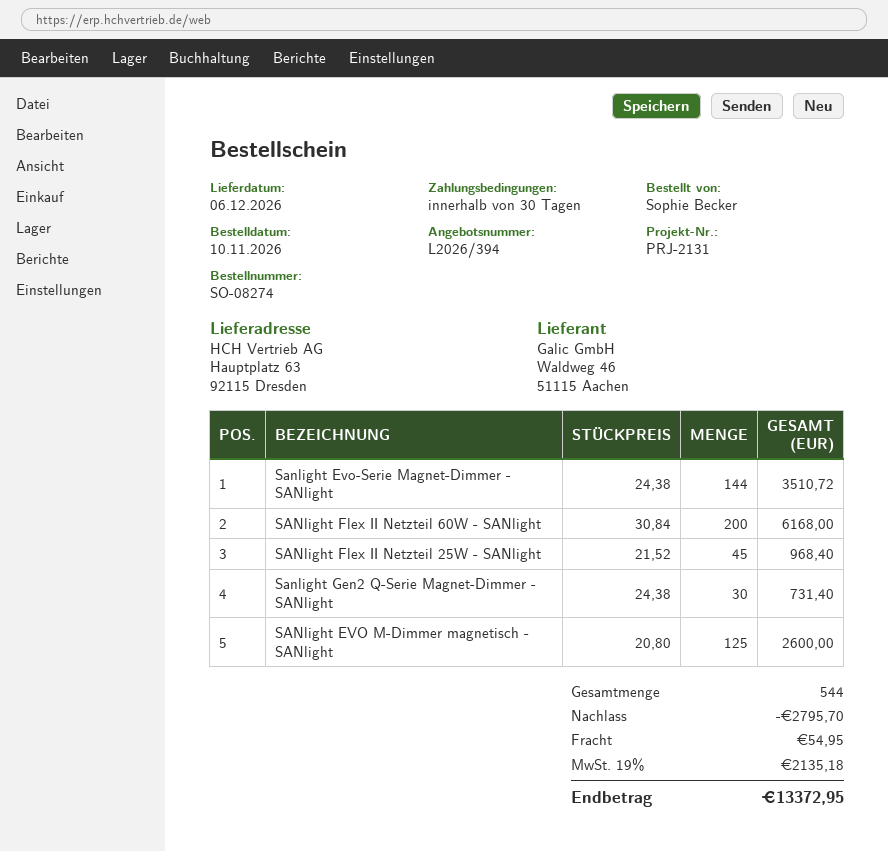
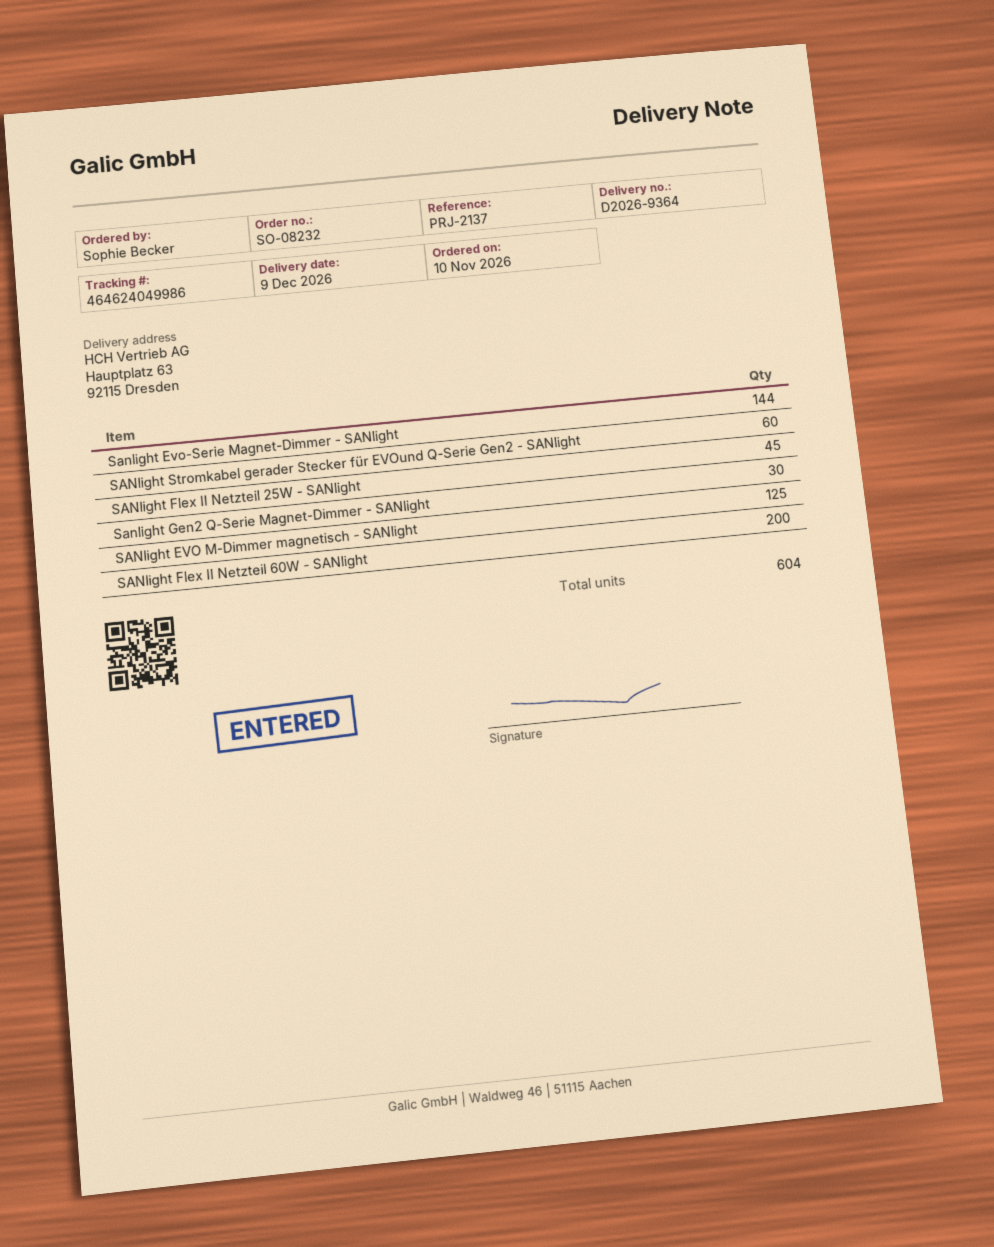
order number: SO-08274 -> SO-08232
delivery date: 2026-12-06 -> 2026-12-09
reference: PRJ-2131 -> PRJ-2137
SANlight Stromkabel gerader Stecker für EVOund Q-Serie Gen2 - SANlight: none -> 60
total quantity: 544 -> 604

